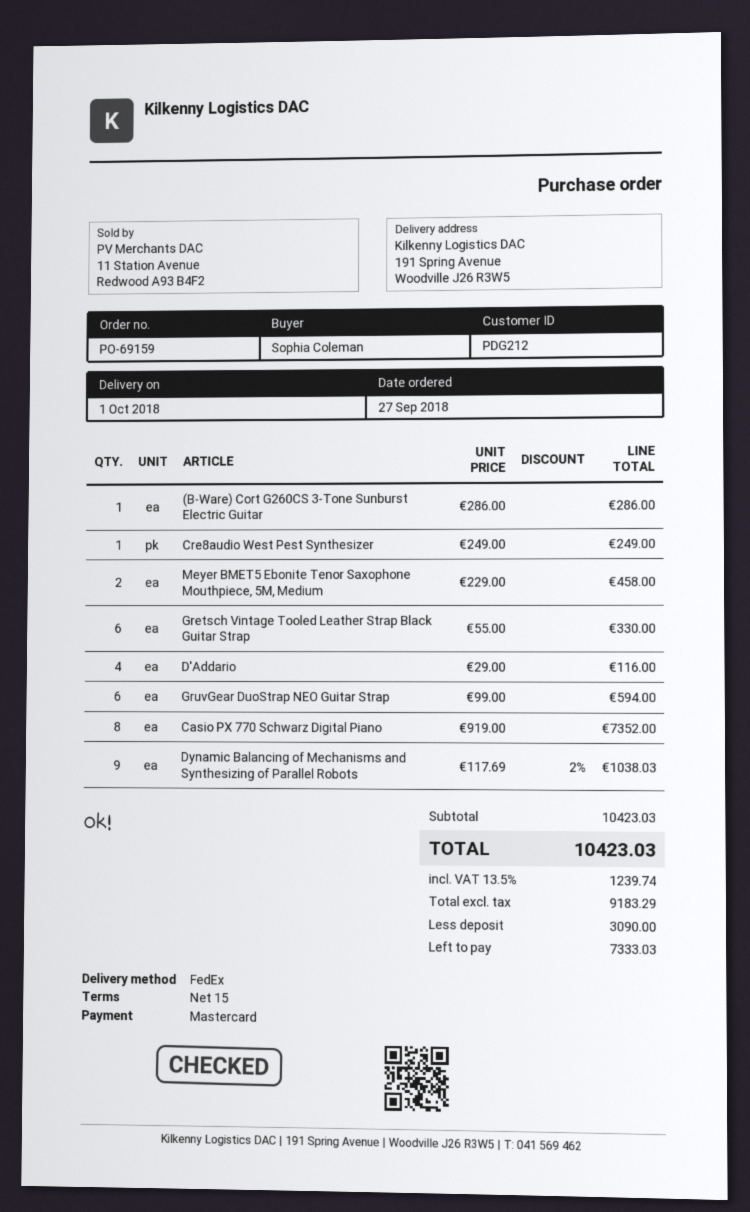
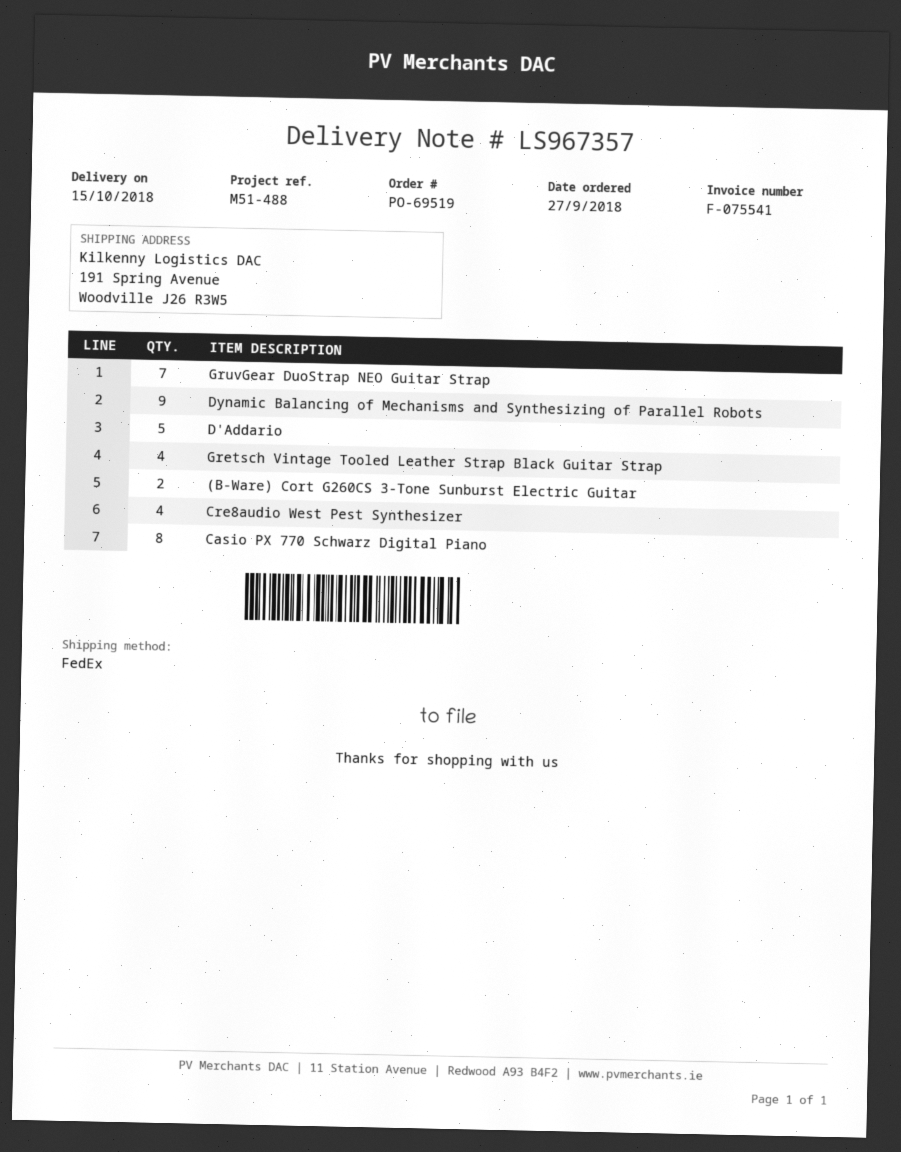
order number: PO-69159 -> PO-69519
delivery date: 2018-10-01 -> 2018-10-15
(B-Ware) Cort G260CS 3-Tone Sunburst Electric Guitar: 1 -> 2
Cre8audio West Pest Synthesizer: 1 -> 4
Meyer BMET5 Ebonite Tenor Saxophone Mouthpiece, 5M, Medium: 2 -> none
Gretsch Vintage Tooled Leather Strap Black Guitar Strap: 6 -> 4
D'Addario: 4 -> 5
GruvGear DuoStrap NEO Guitar Strap: 6 -> 7

